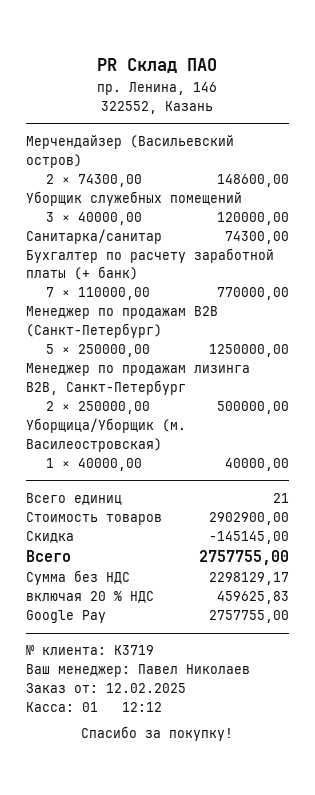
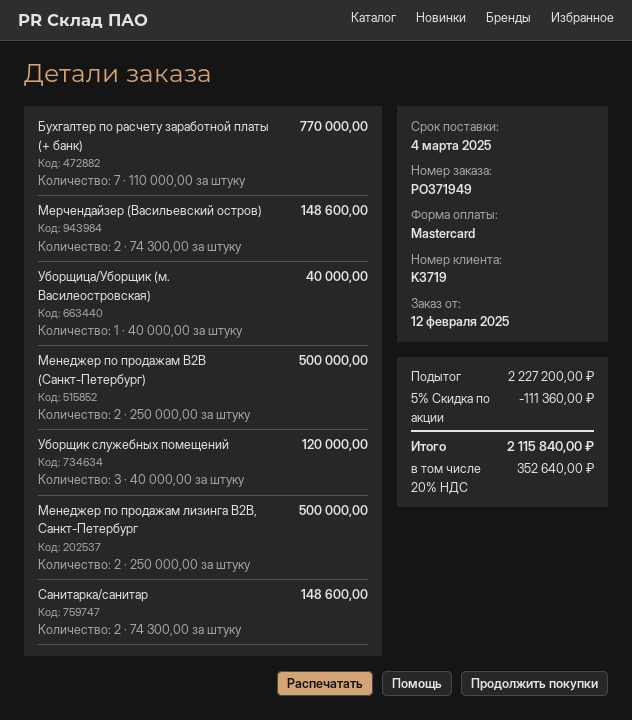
payment method: Google Pay -> Mastercard
Санитарка/санитар: 1 x 74300.00 = 74300.00 -> 2 x 74300.00 = 148600.00
Менеджер по продажам B2B (Санкт-Петербург): 5 x 250000.00 = 1250000.00 -> 2 x 250000.00 = 500000.00
subtotal: 2902900.00 -> 2227200.00
discount: 145145.00 -> 111360.00
tax: 20% = 459625.83 -> 20% = 352640.00
total: 2757755.00 -> 2115840.00

